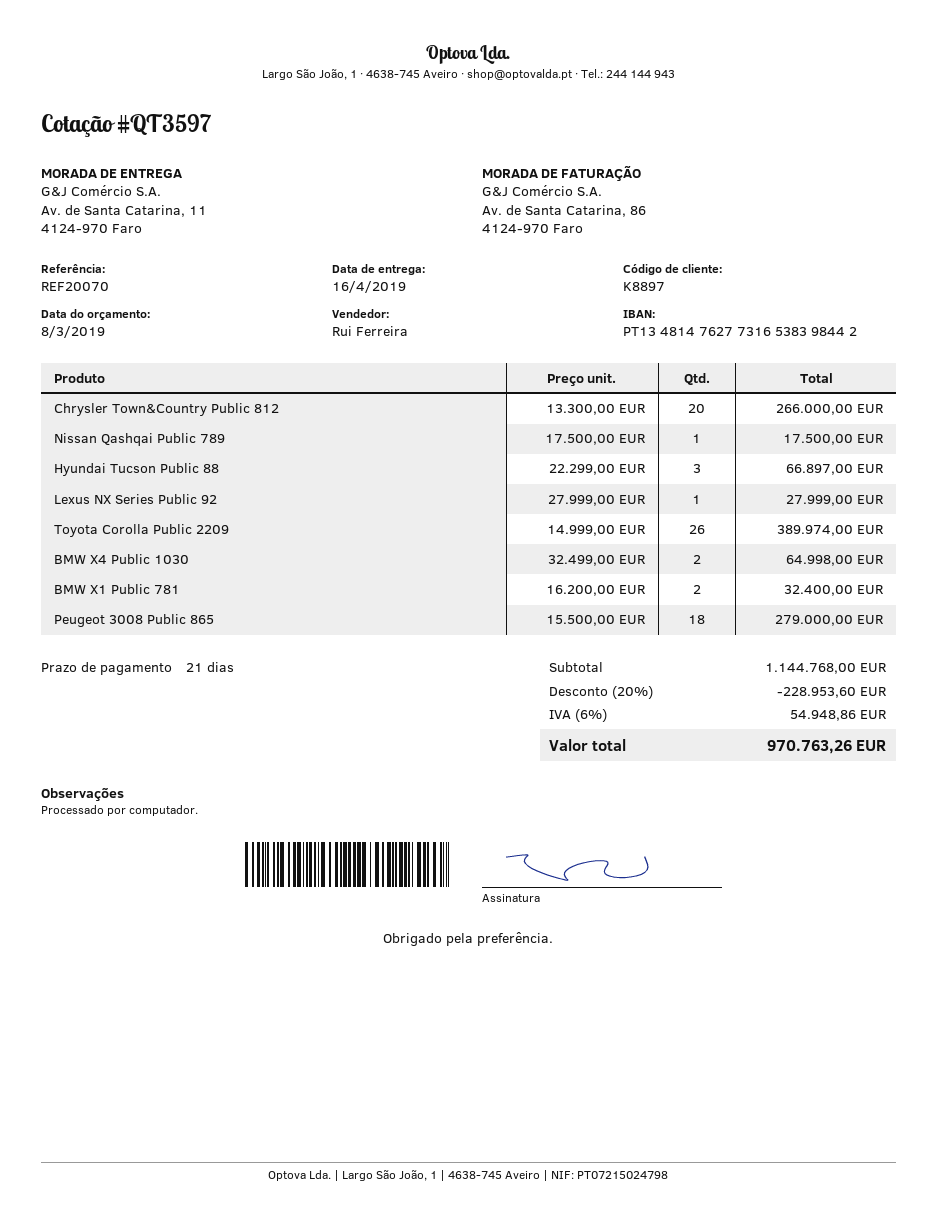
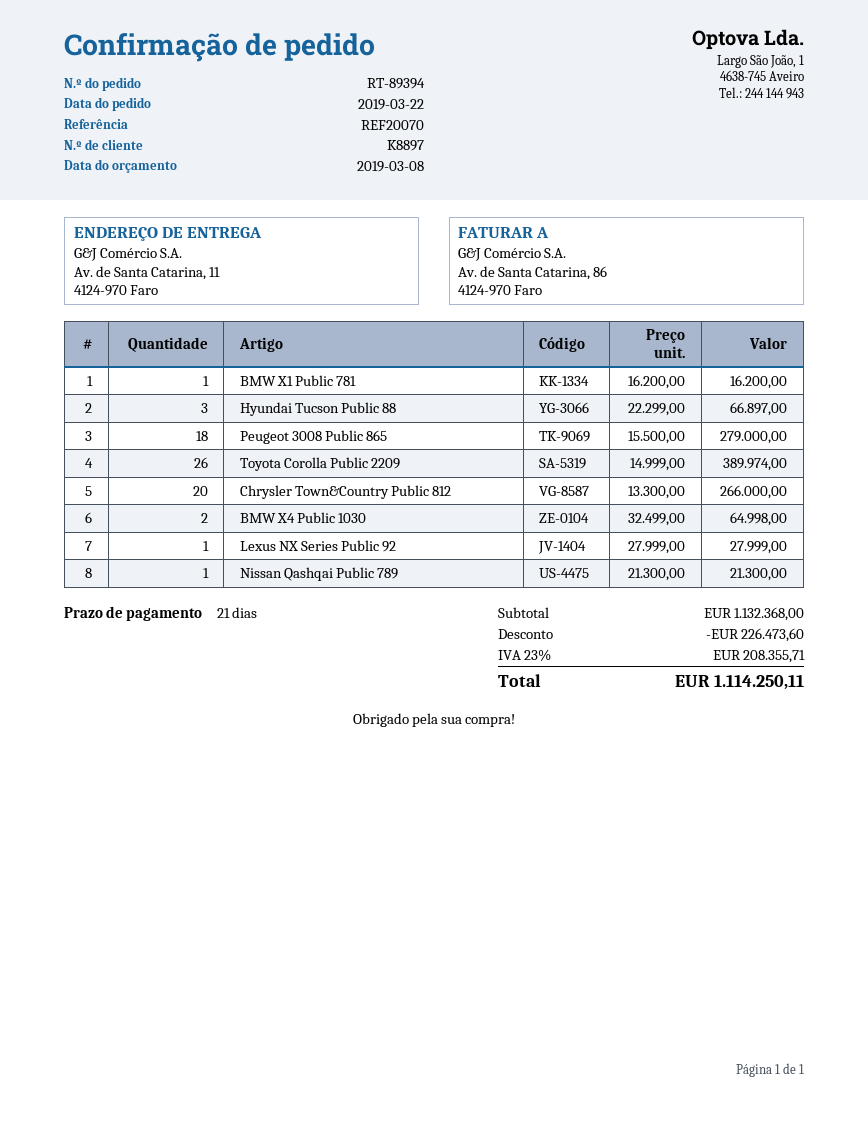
Nissan Qashqai Public 789: 1 x 17500.00 = 17500.00 -> 1 x 21300.00 = 21300.00
BMW X1 Public 781: 2 x 16200.00 = 32400.00 -> 1 x 16200.00 = 16200.00
subtotal: 1144768.00 -> 1132368.00
discount: 228953.60 -> 226473.60
tax: 6% = 54948.86 -> 23% = 208355.71
total: 970763.26 -> 1114250.11

